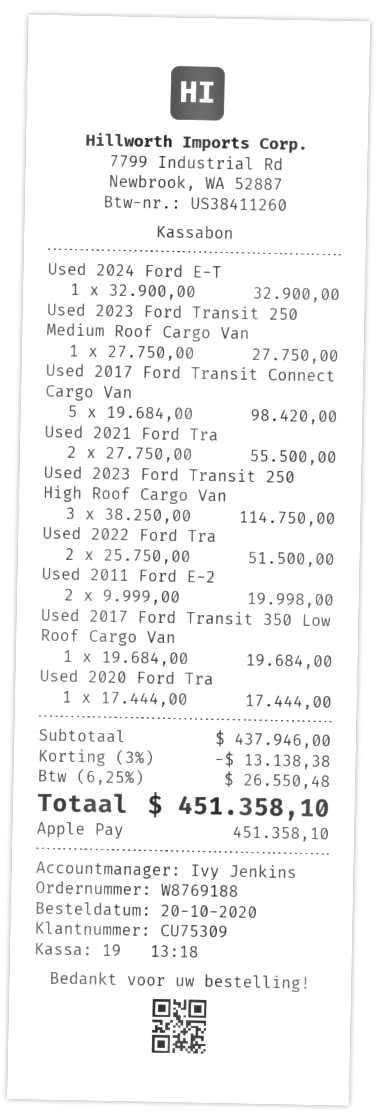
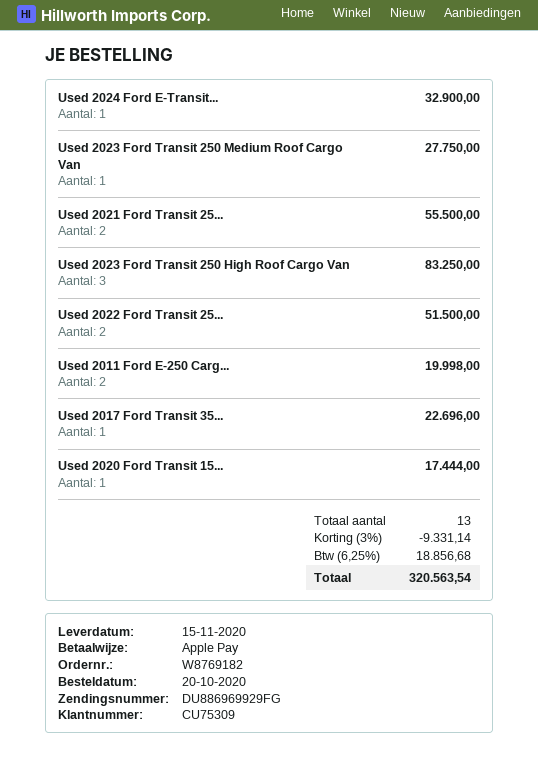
order number: W8769188 -> W8769182
Used 2017 Ford Transit Connect Cargo Van: 5 for 98420.00 -> none
Used 2023 Ford Transit 250 High Roof Cargo Van: 3 for 114750.00 -> 3 for 83250.00
Used 2017 Ford Transit 350 Low Roof Cargo Van: 1 for 19684.00 -> 1 for 22696.00
discount: 3% = 13138.38 -> 3% = 9331.14
tax: 6.25% = 26550.48 -> 6.25% = 18856.68
total: 451358.10 -> 320563.54

